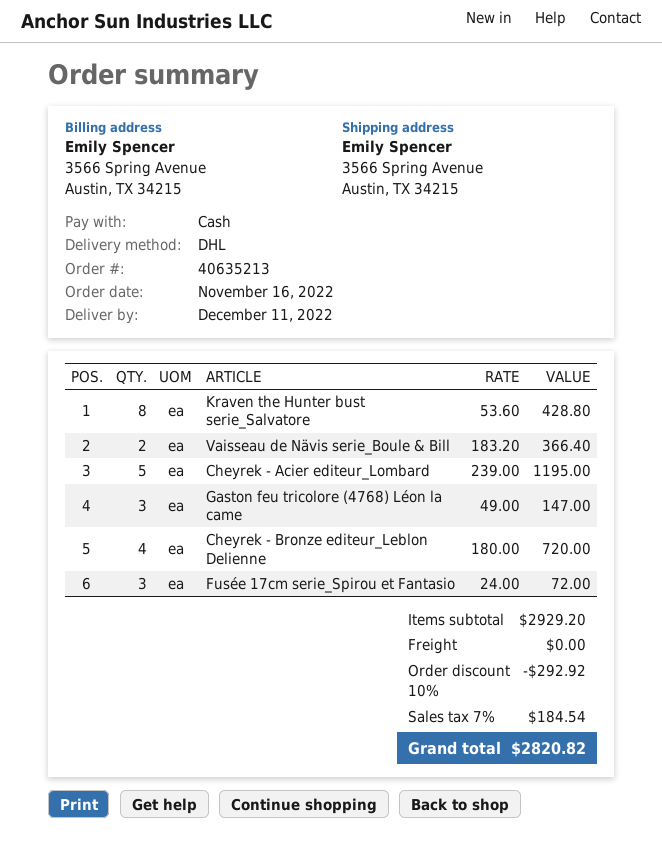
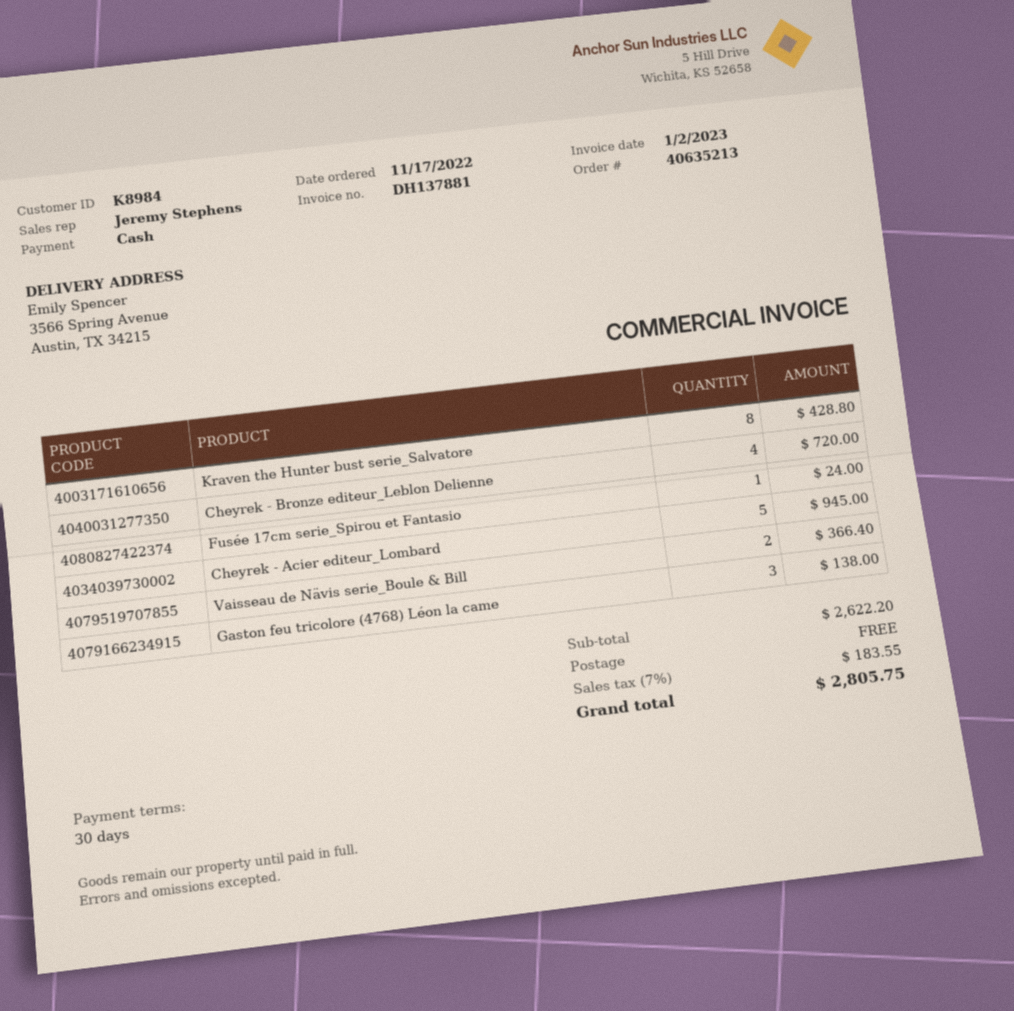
order date: 2022-11-16 -> 2022-11-17
Cheyrek - Acier editeur_Lombard: 5 for 1195.00 -> 5 for 945.00
Gaston feu tricolore (4768) Léon la came: 3 for 147.00 -> 3 for 138.00
Fusée 17cm serie_Spirou et Fantasio: 3 for 72.00 -> 1 for 24.00
subtotal: 2929.20 -> 2622.20
discount: 10% = 292.92 -> none
tax: 7% = 184.54 -> 7% = 183.55
total: 2820.82 -> 2805.75

